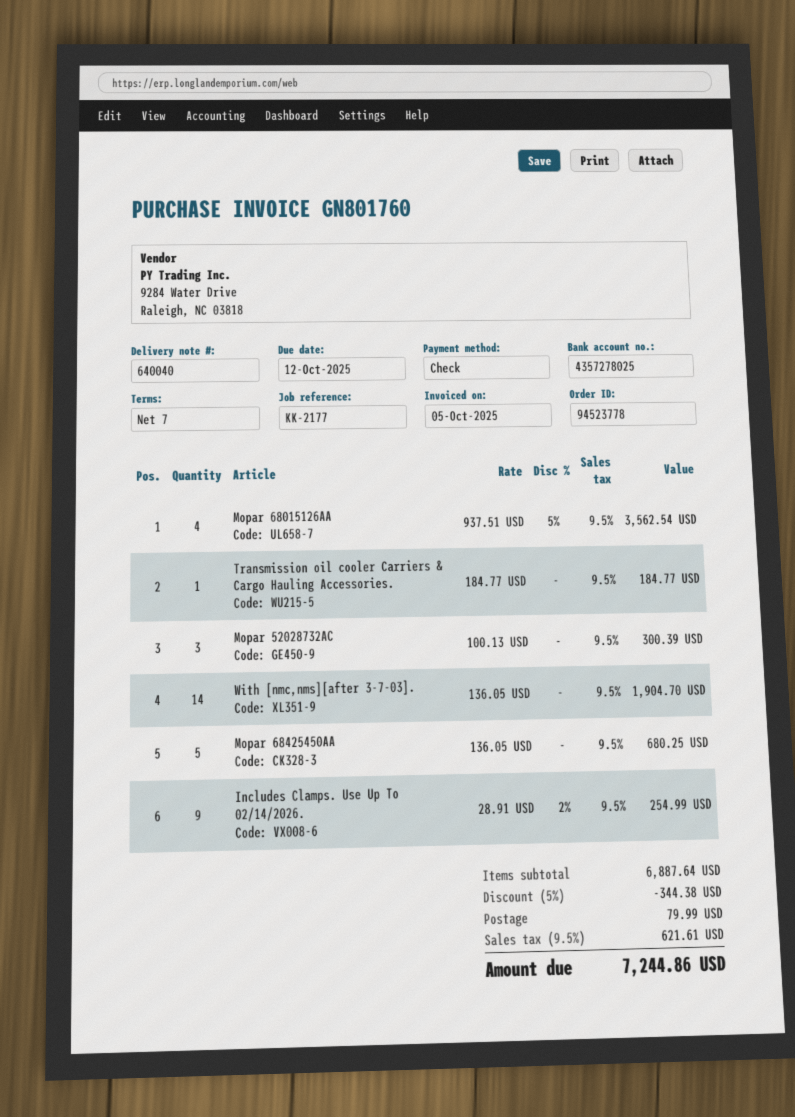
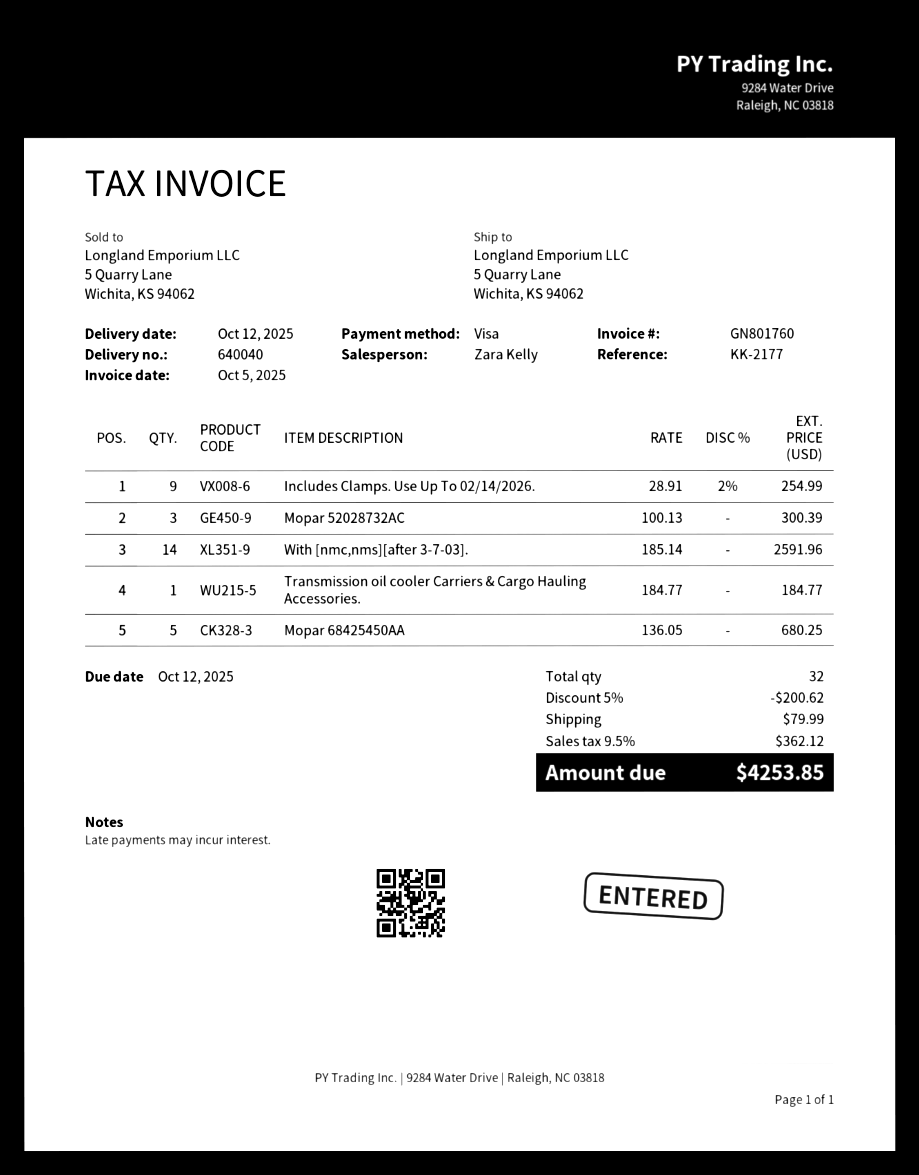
payment method: cheque -> Visa
Mopar 68015126AA: 4 x 937.51 - 5% = 3562.54 -> none
With [nmc,nms][after 3-7-03].: 14 x 136.05 = 1904.70 -> 14 x 185.14 = 2591.96
discount: 5% = 344.38 -> 5% = 200.62
tax: 9.5% = 621.61 -> 9.5% = 362.12
total: 7244.86 -> 4253.85

